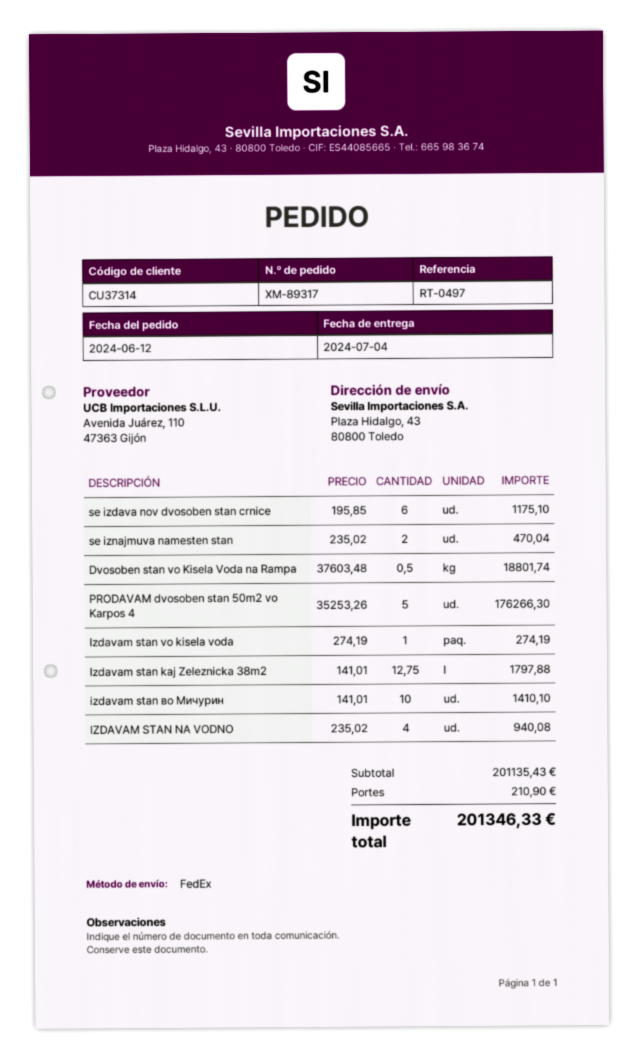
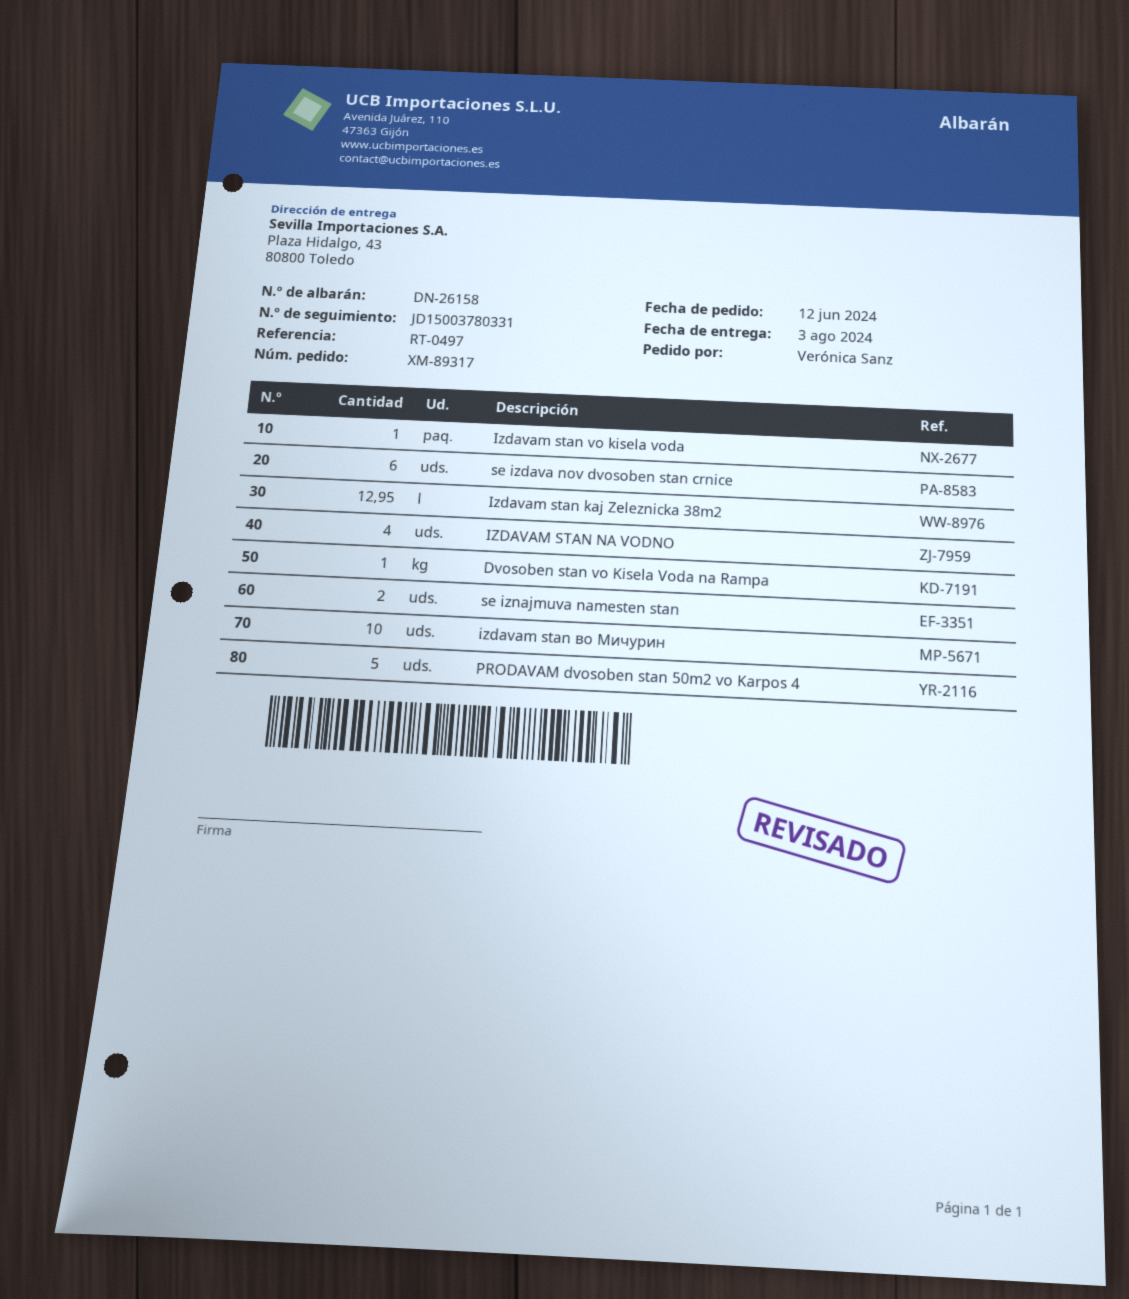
delivery date: 2024-07-04 -> 2024-08-03
Dvosoben stan vo Kisela Voda na Rampa: 0.5 -> 1
Izdavam stan kaj Zeleznicka 38m2: 12.75 -> 12.95

